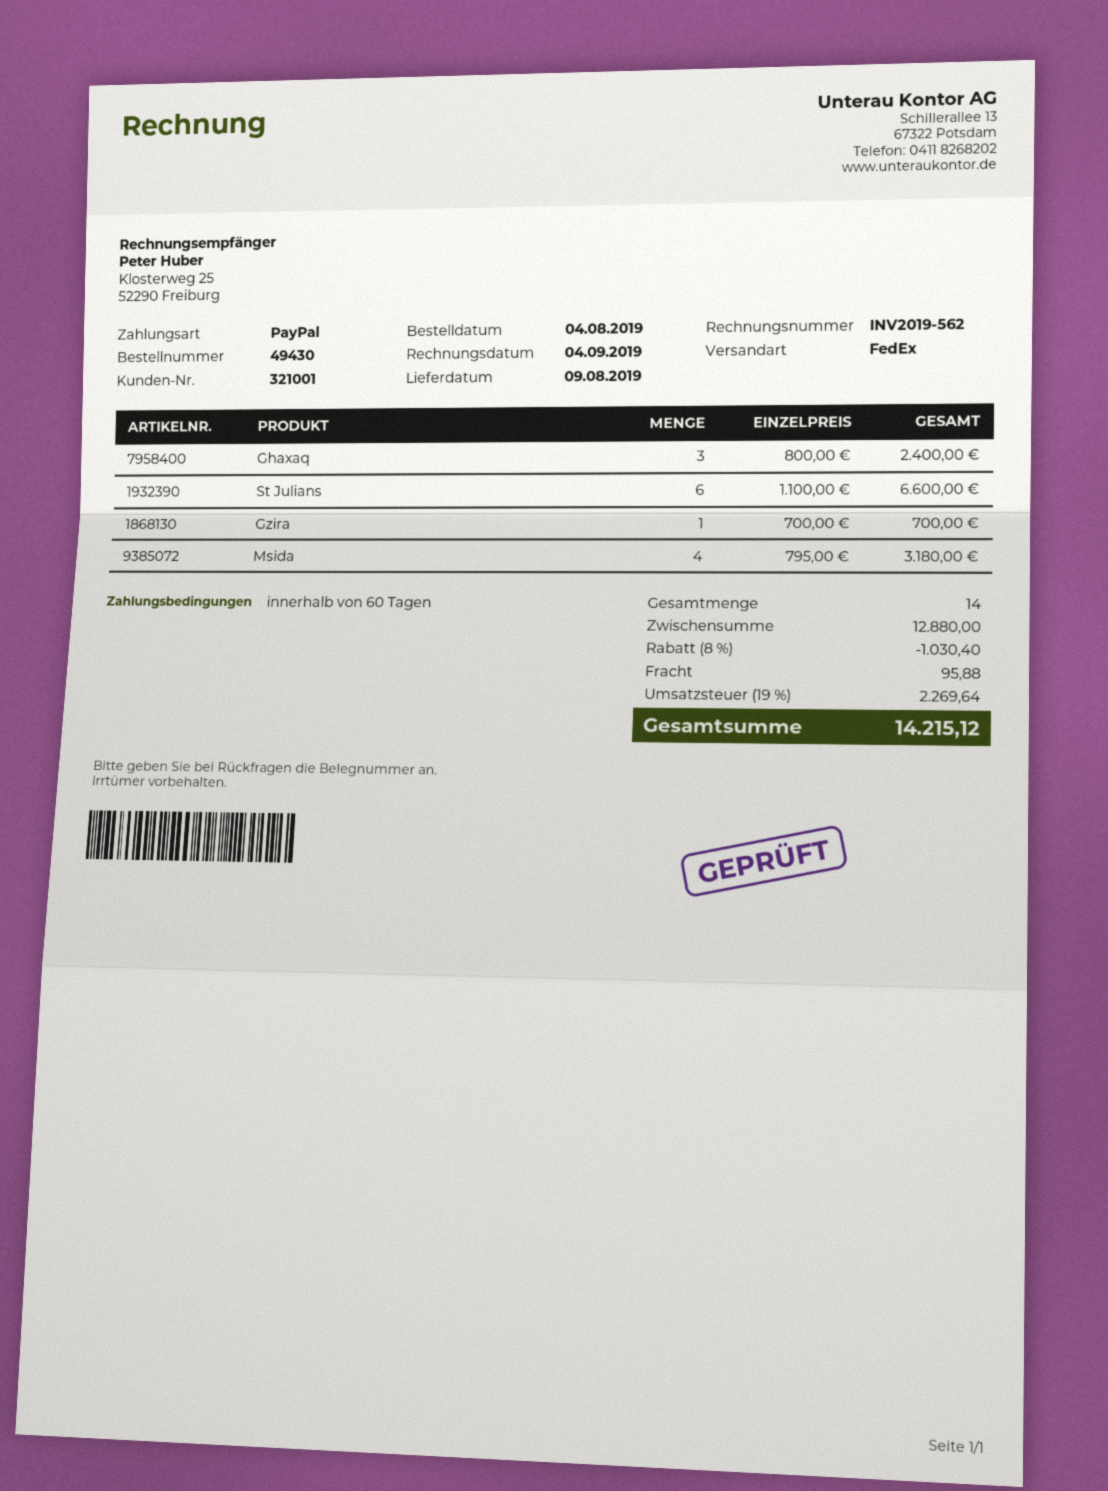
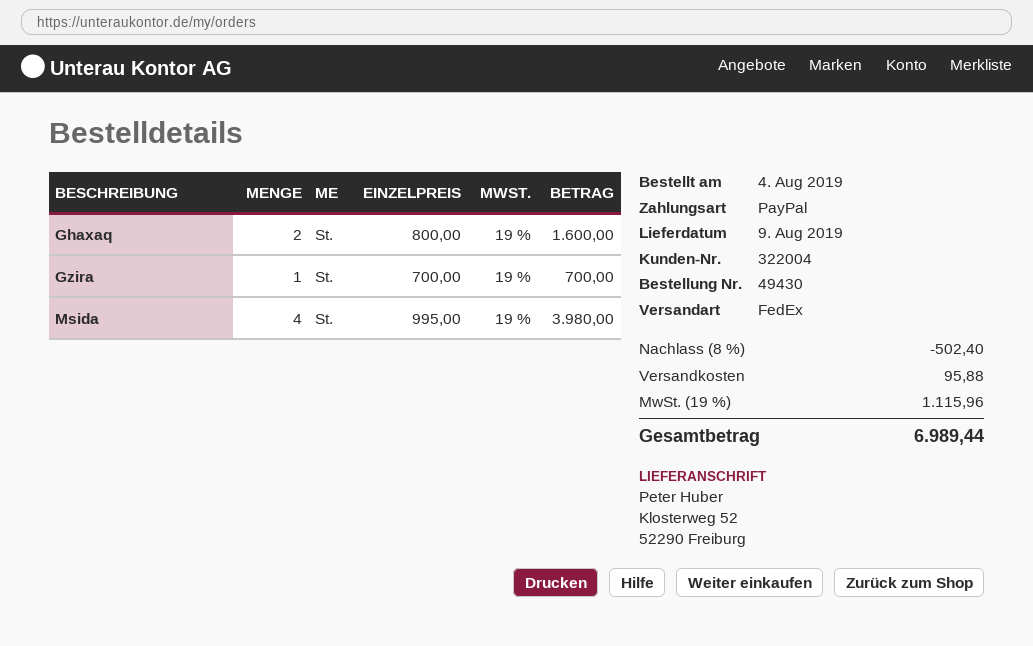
customer number: 321001 -> 322004
Ghaxaq: 3 x 800.00 = 2400.00 -> 2 x 800.00 = 1600.00
St Julians: 6 x 1100.00 = 6600.00 -> none
Msida: 4 x 795.00 = 3180.00 -> 4 x 995.00 = 3980.00
discount: 8% = 1030.40 -> 8% = 502.40
tax: 19% = 2269.64 -> 19% = 1115.96
total: 14215.12 -> 6989.44

